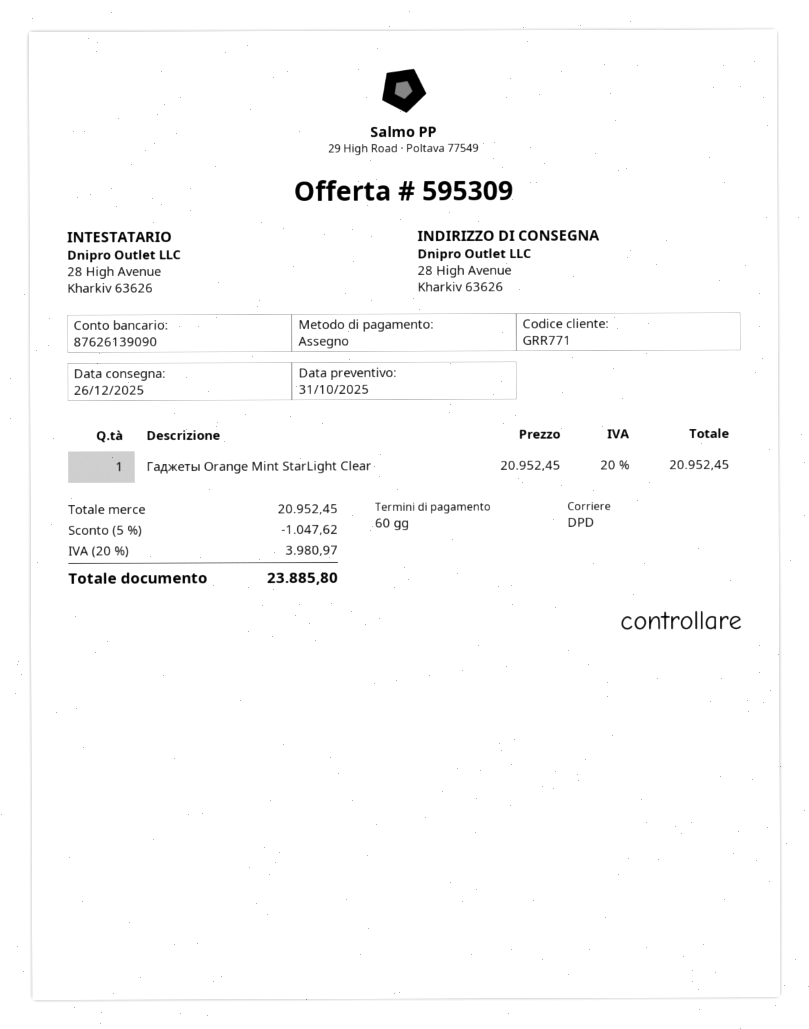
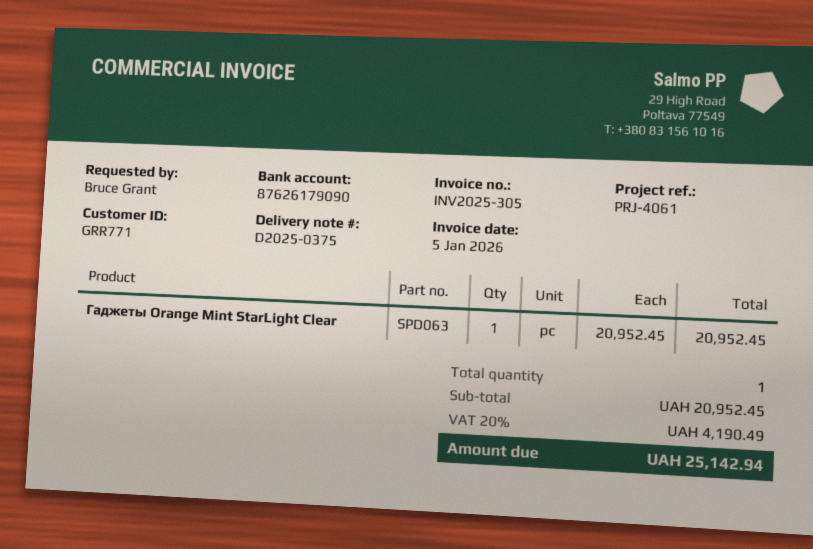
bank account: 87626139090 -> 87626179090
discount: 5% = 1047.62 -> none
tax: 20% = 3980.97 -> 20% = 4190.49
total: 23885.80 -> 25142.94

